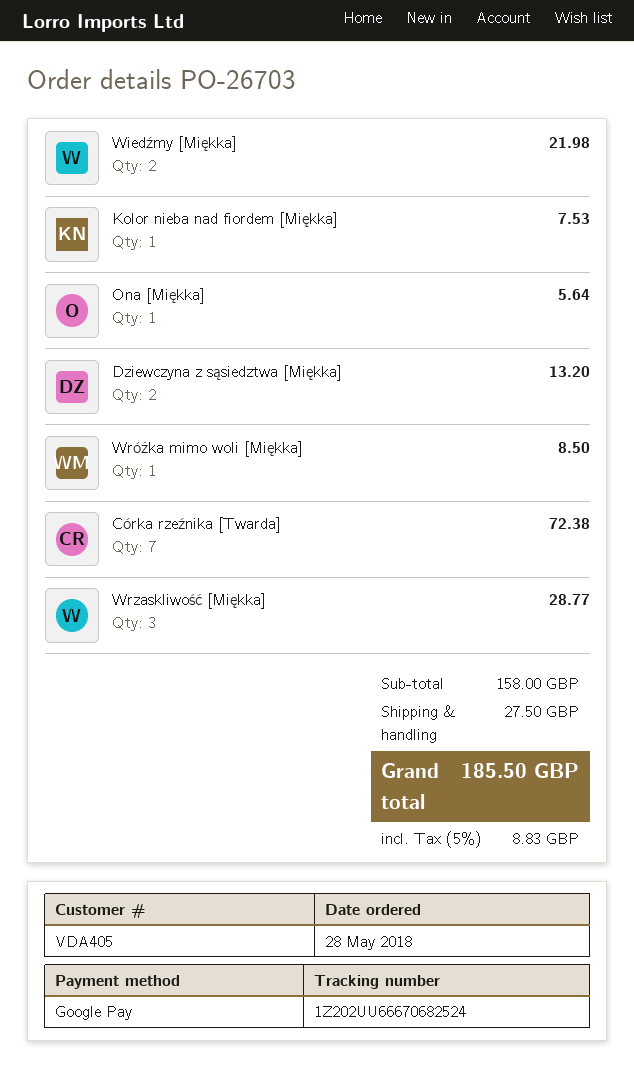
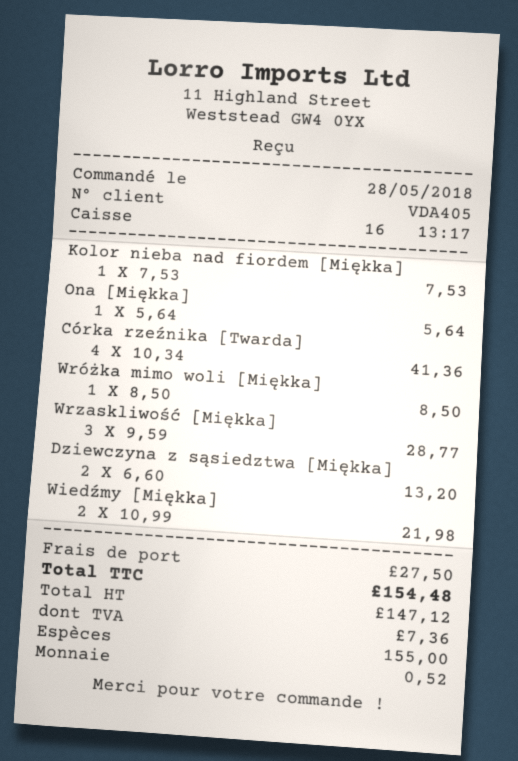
payment method: Google Pay -> cash
Córka rzeźnika [Twarda]: 7 for 72.38 -> 4 for 41.36
tax: 8.83 -> 7.36
total: 185.50 -> 154.48

